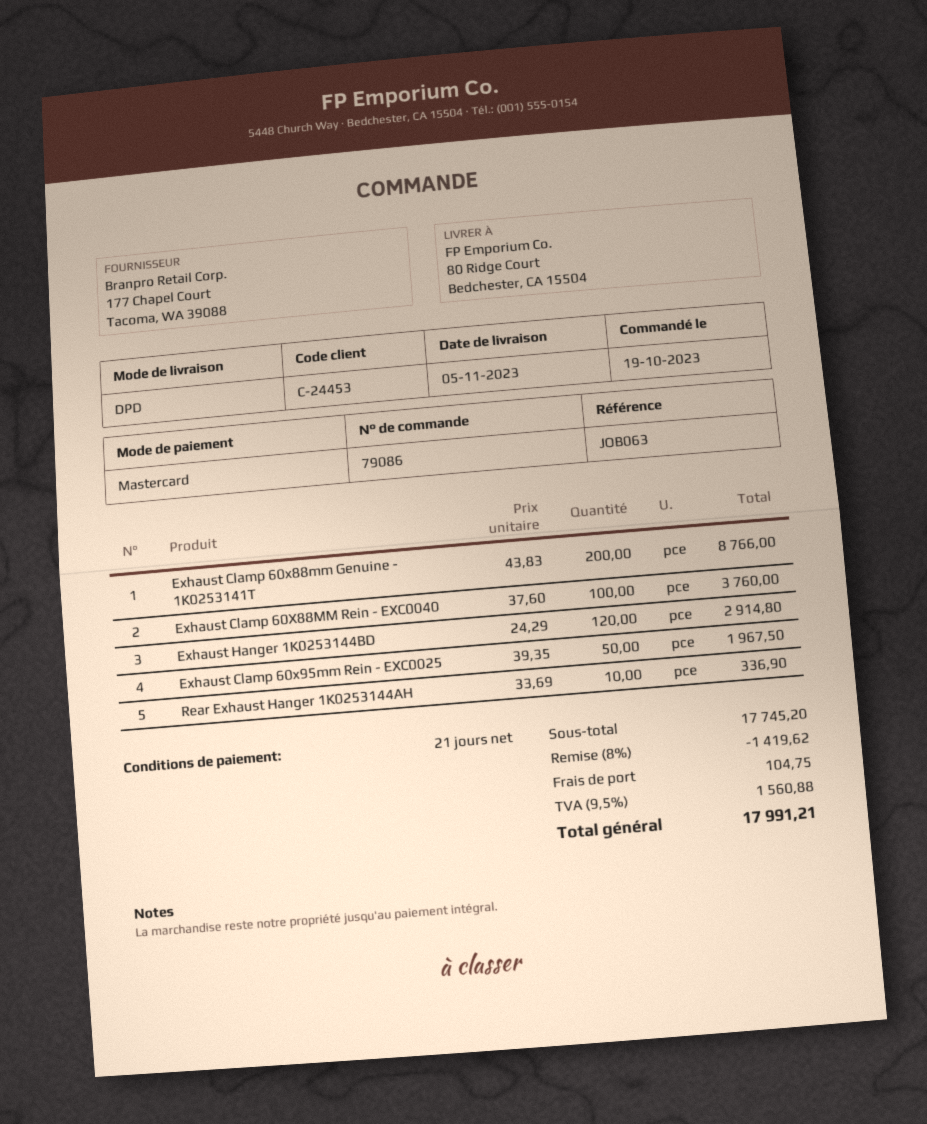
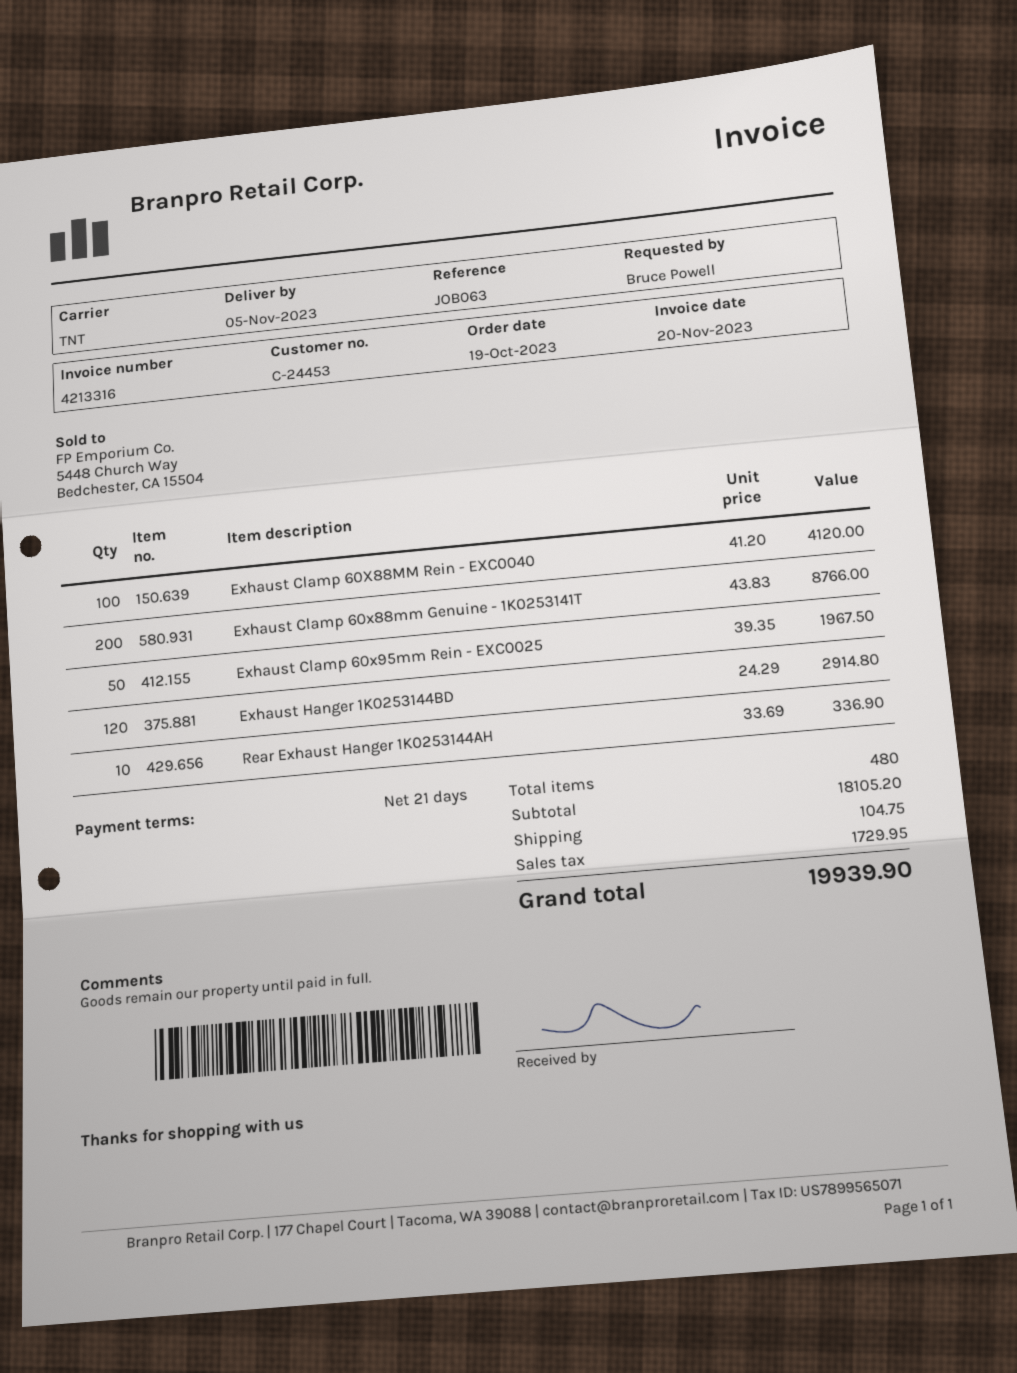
shipping method: DPD -> TNT
Exhaust Clamp 60X88MM Rein - EXC0040: 100 x 37.60 = 3760.00 -> 100 x 41.20 = 4120.00
subtotal: 17745.20 -> 18105.20
discount: 8% = 1419.62 -> none
tax: 1560.88 -> 1729.95
total: 17991.21 -> 19939.90

